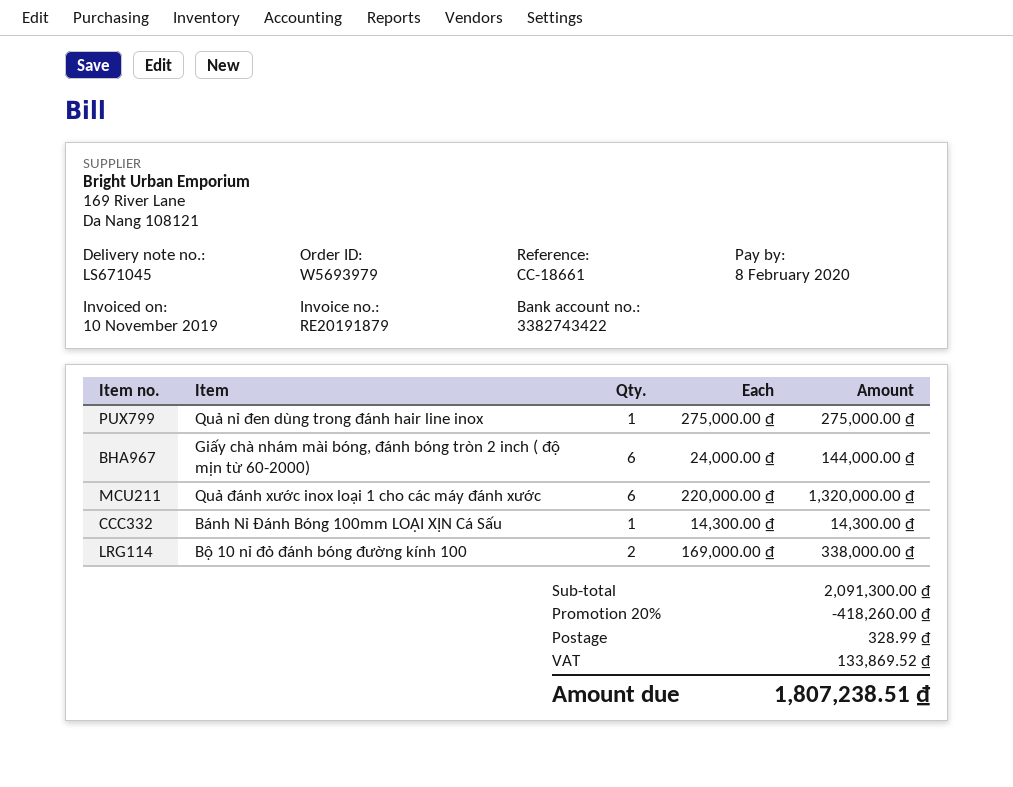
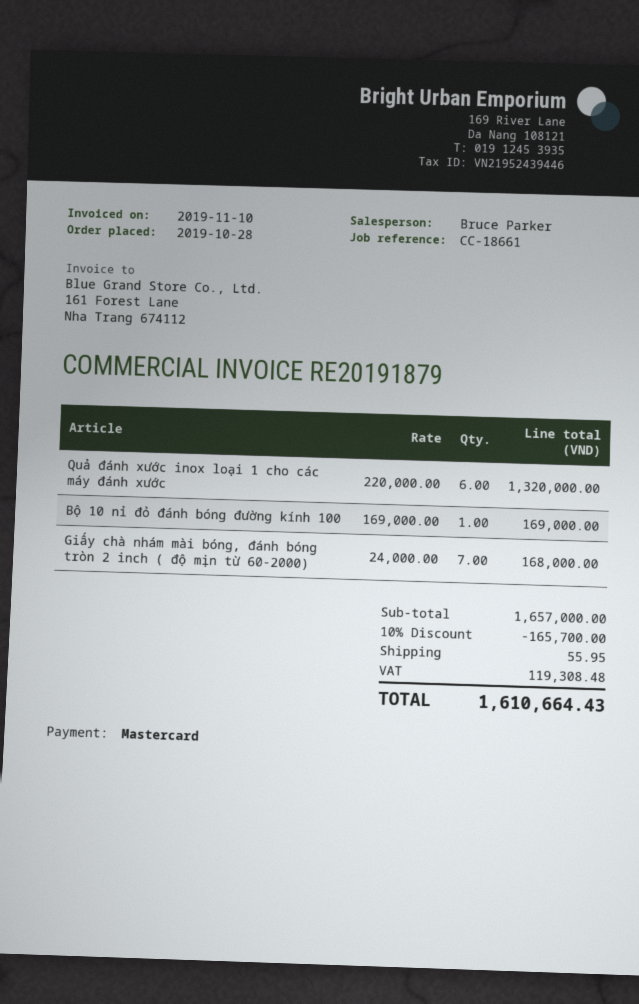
Quả nỉ đen dùng trong đánh hair line inox: 1 x 275000.00 = 275000.00 -> none
Giấy chà nhám mài bóng, đánh bóng tròn 2 inch ( độ mịn từ 60-2000): 6 x 24000.00 = 144000.00 -> 7 x 24000.00 = 168000.00
Bánh Nỉ Đánh Bóng 100mm LOẠI XỊN Cá Sấu: 1 x 14300.00 = 14300.00 -> none
Bộ 10 nỉ đỏ đánh bóng đường kính 100: 2 x 169000.00 = 338000.00 -> 1 x 169000.00 = 169000.00
subtotal: 2091300.00 -> 1657000.00
discount: 20% = 418260.00 -> 10% = 165700.00
shipping: 328.99 -> 55.95
tax: 133869.52 -> 119308.48
total: 1807238.51 -> 1610664.43

